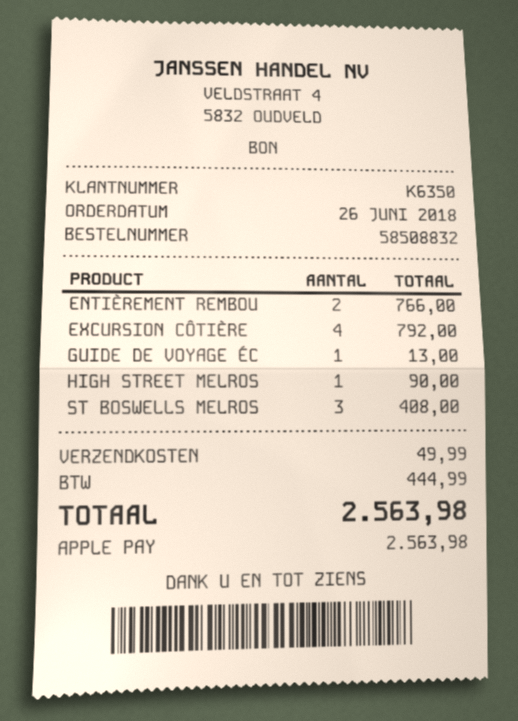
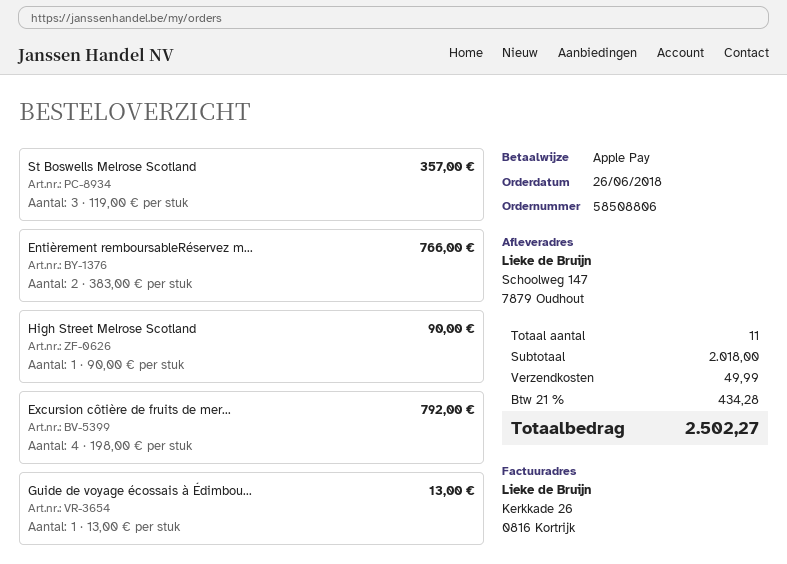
order number: 58508832 -> 58508806
ST BOSWELLS MELROS: 3 for 408.00 -> 3 for 357.00
tax: 444.99 -> 434.28
total: 2563.98 -> 2502.27

